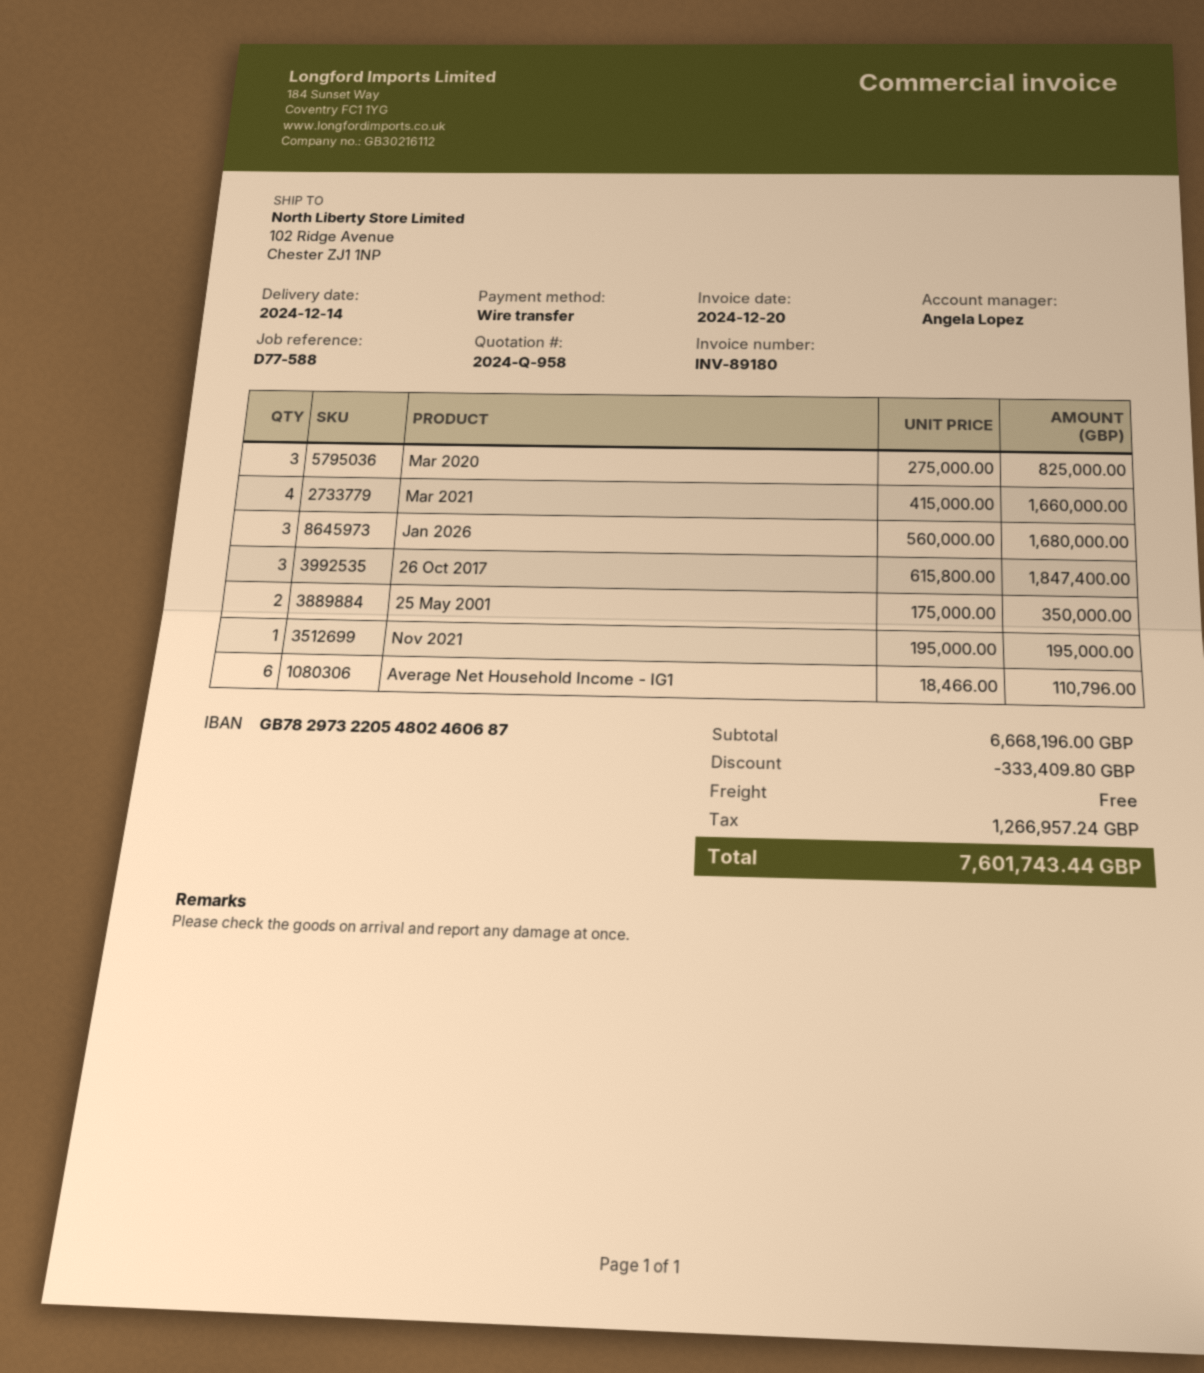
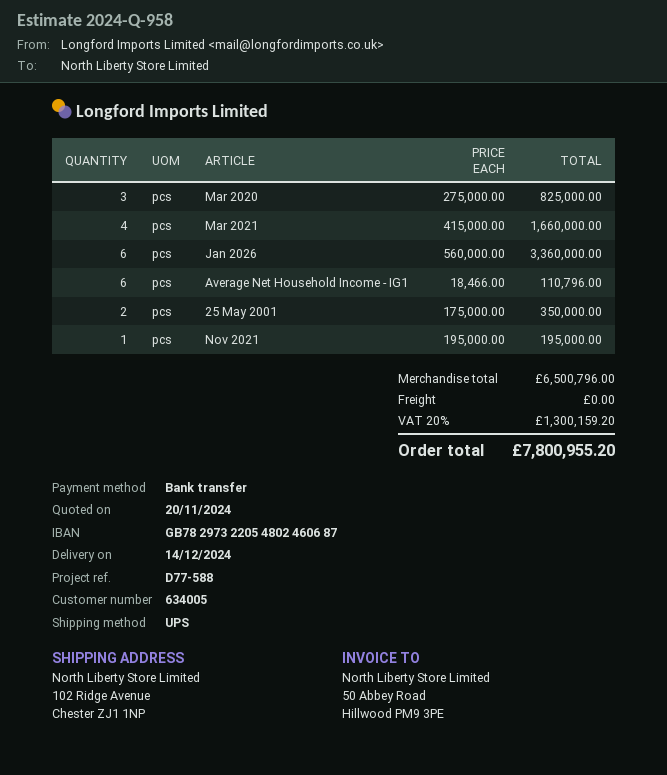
Jan 2026: 3 x 560000.00 = 1680000.00 -> 6 x 560000.00 = 3360000.00
26 Oct 2017: 3 x 615800.00 = 1847400.00 -> none
subtotal: 6668196.00 -> 6500796.00
discount: 333409.80 -> none
tax: 1266957.24 -> 1300159.20
total: 7601743.44 -> 7800955.20

